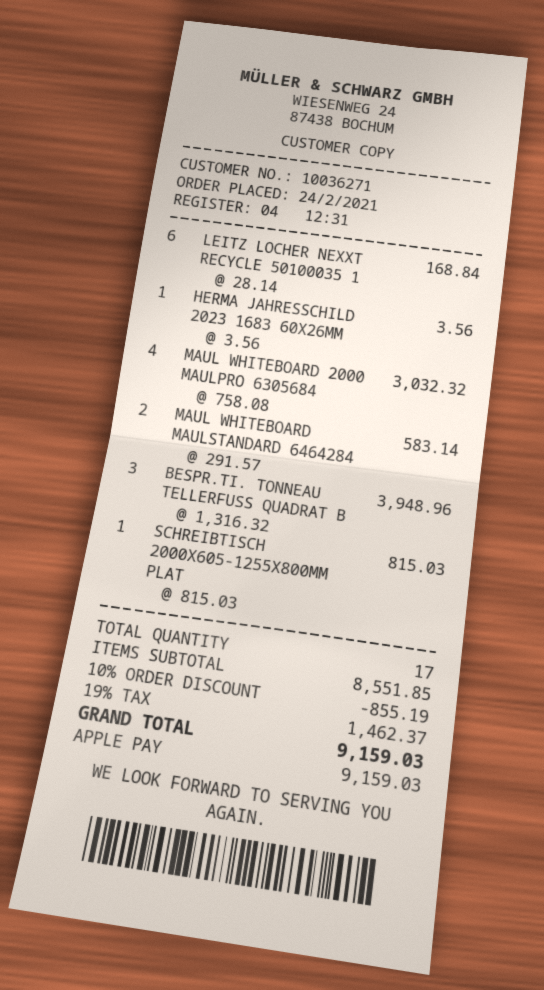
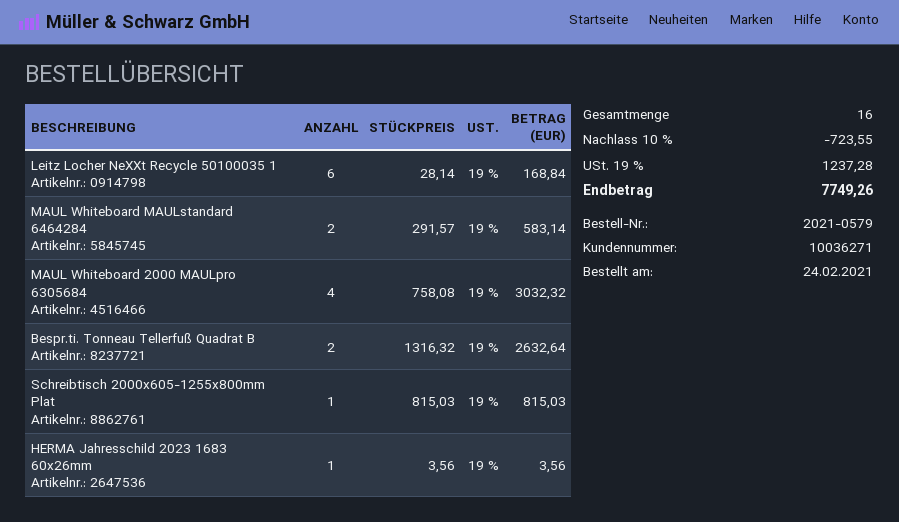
BESPR.TI. TONNEAU TELLERFUSS QUADRAT B: 3 x 1316.32 = 3948.96 -> 2 x 1316.32 = 2632.64
total quantity: 17 -> 16
discount: 10% = 855.19 -> 10% = 723.55
tax: 19% = 1462.37 -> 19% = 1237.28
total: 9159.03 -> 7749.26

